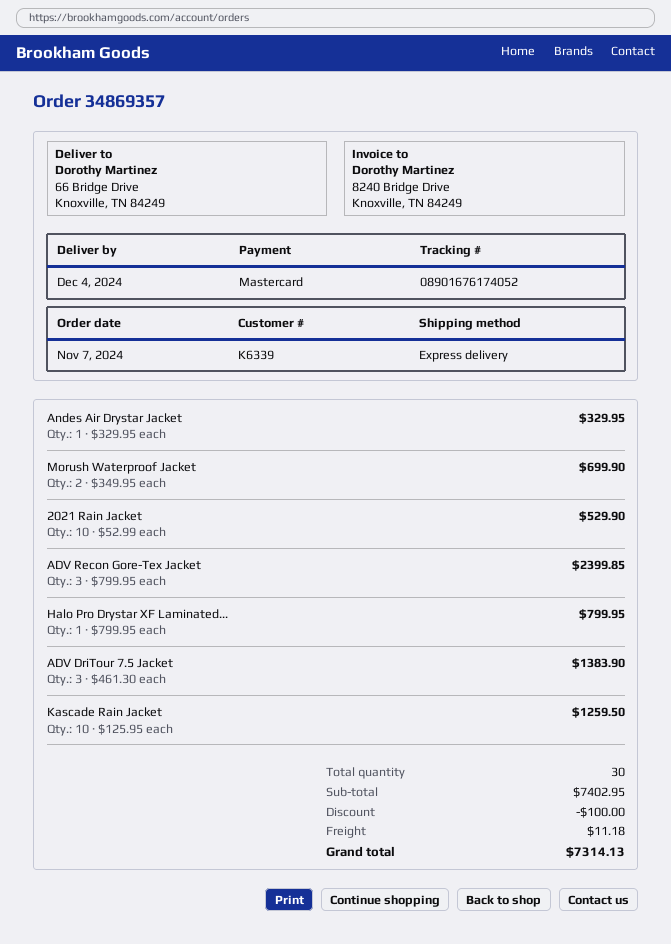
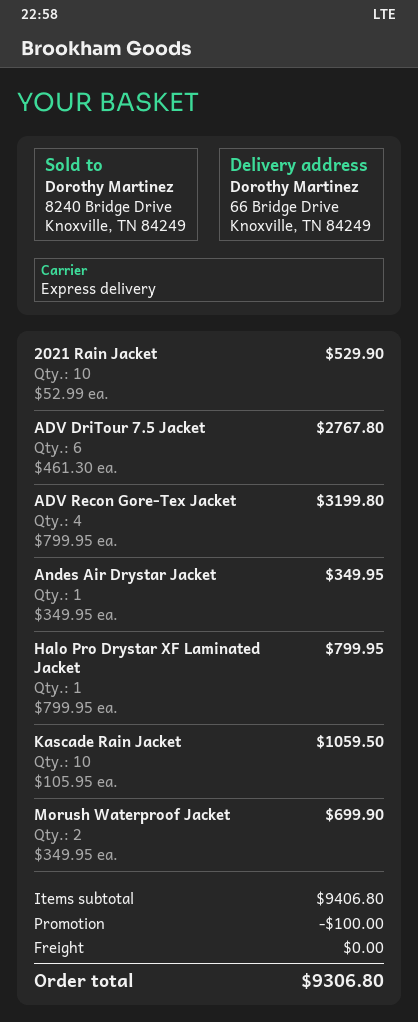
Andes Air Drystar Jacket: 1 x 329.95 = 329.95 -> 1 x 349.95 = 349.95
ADV Recon Gore-Tex Jacket: 3 x 799.95 = 2399.85 -> 4 x 799.95 = 3199.80
ADV DriTour 7.5 Jacket: 3 x 461.30 = 1383.90 -> 6 x 461.30 = 2767.80
Kascade Rain Jacket: 10 x 125.95 = 1259.50 -> 10 x 105.95 = 1059.50
subtotal: 7402.95 -> 9406.80
shipping: 11.18 -> 0.00
total: 7314.13 -> 9306.80

